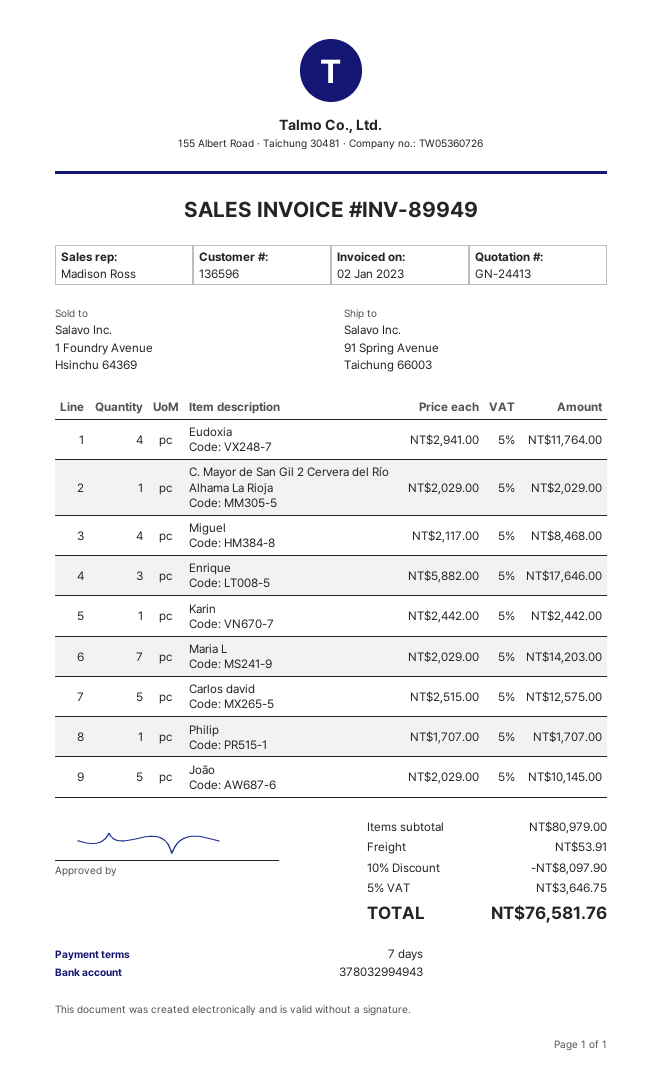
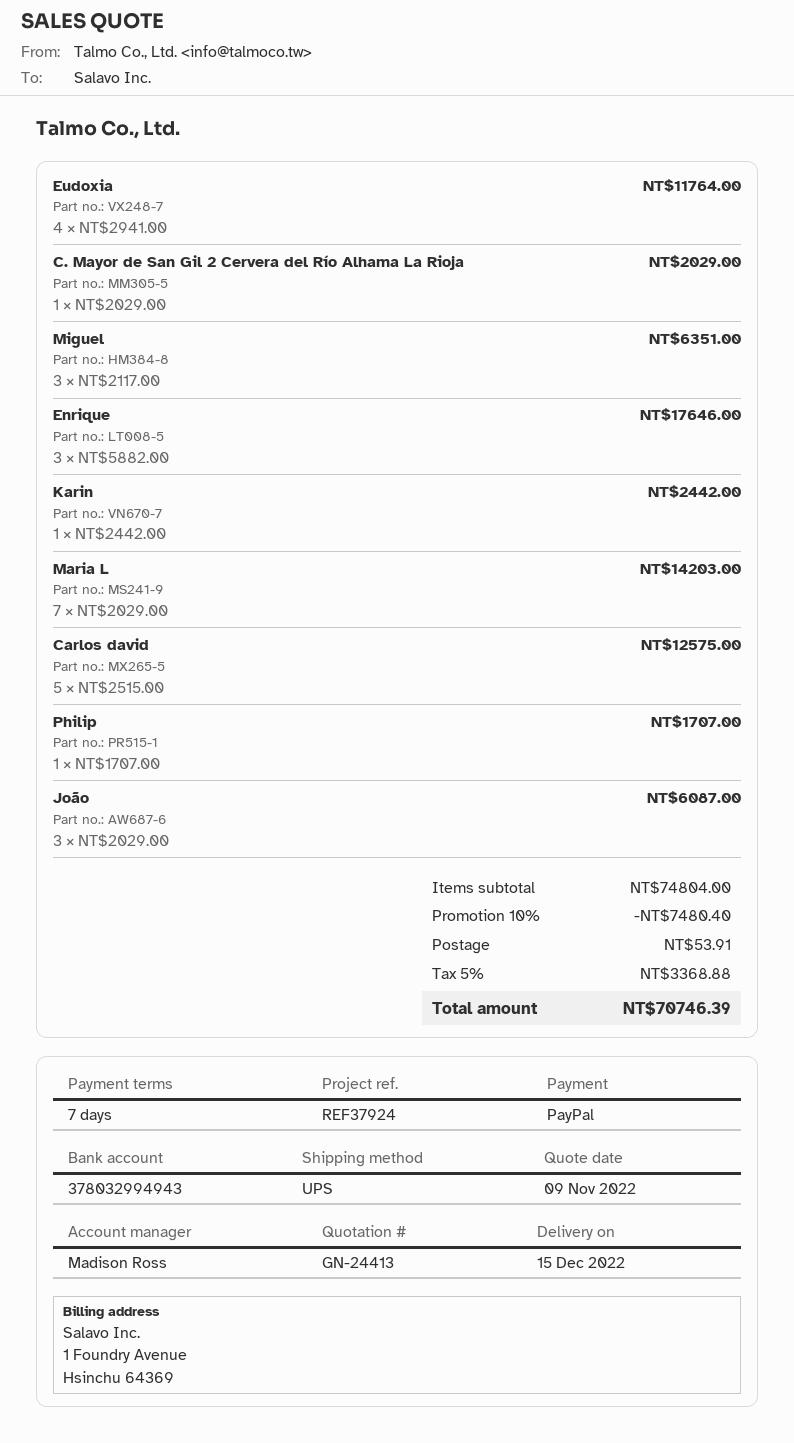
Miguel: 4 x 2117.00 = 8468.00 -> 3 x 2117.00 = 6351.00
João: 5 x 2029.00 = 10145.00 -> 3 x 2029.00 = 6087.00
subtotal: 80979.00 -> 74804.00
discount: 10% = 8097.90 -> 10% = 7480.40
tax: 5% = 3646.75 -> 5% = 3368.88
total: 76581.76 -> 70746.39

